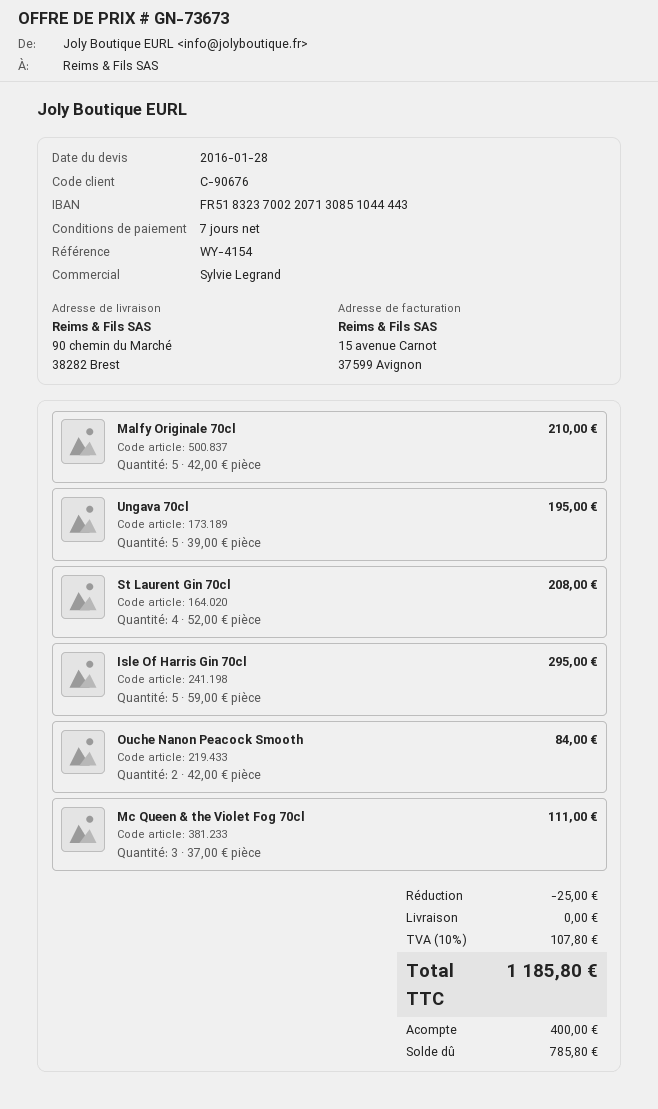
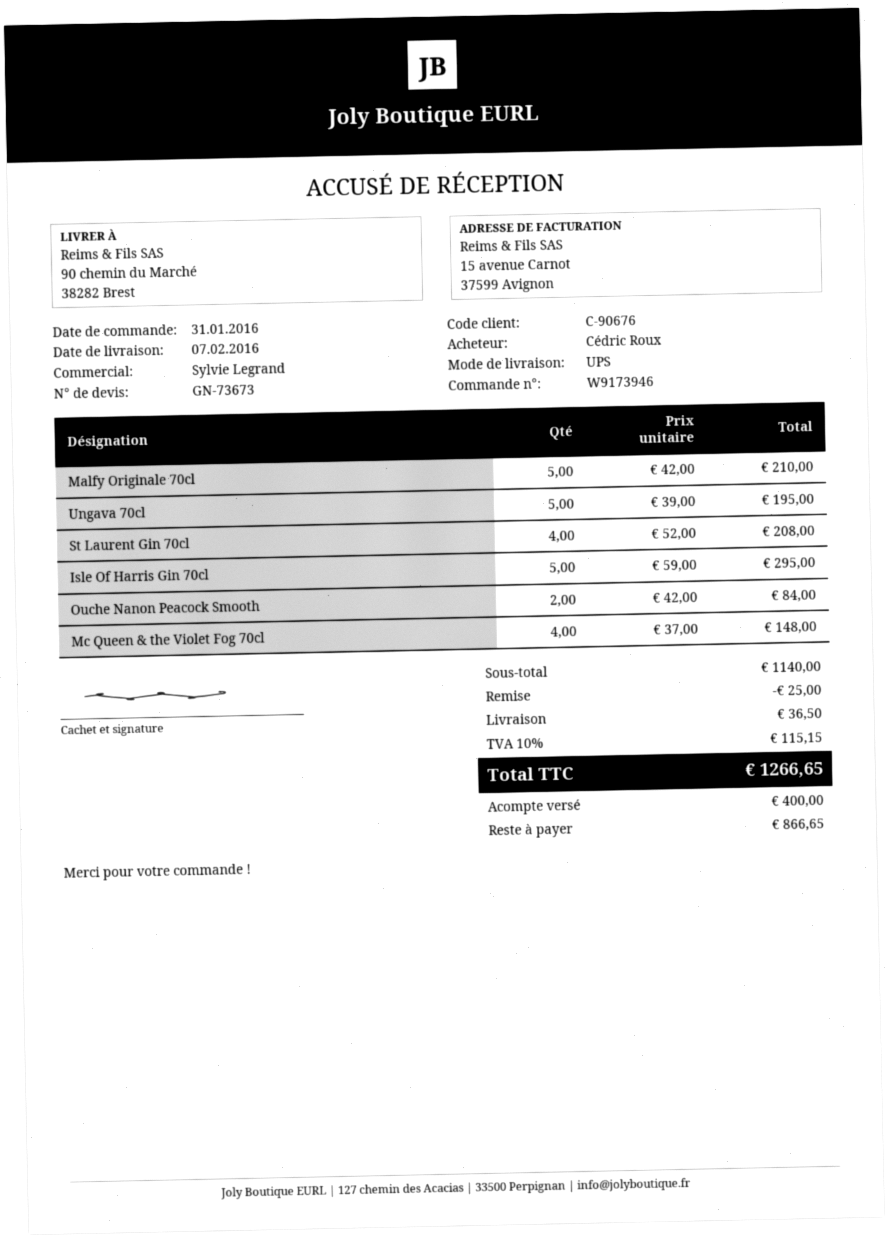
Mc Queen & the Violet Fog 70cl: 3 x 37.00 = 111.00 -> 4 x 37.00 = 148.00
shipping: 0.00 -> 36.50
tax: 10% = 107.80 -> 10% = 115.15
total: 1185.80 -> 1266.65
balance: 785.80 -> 866.65

